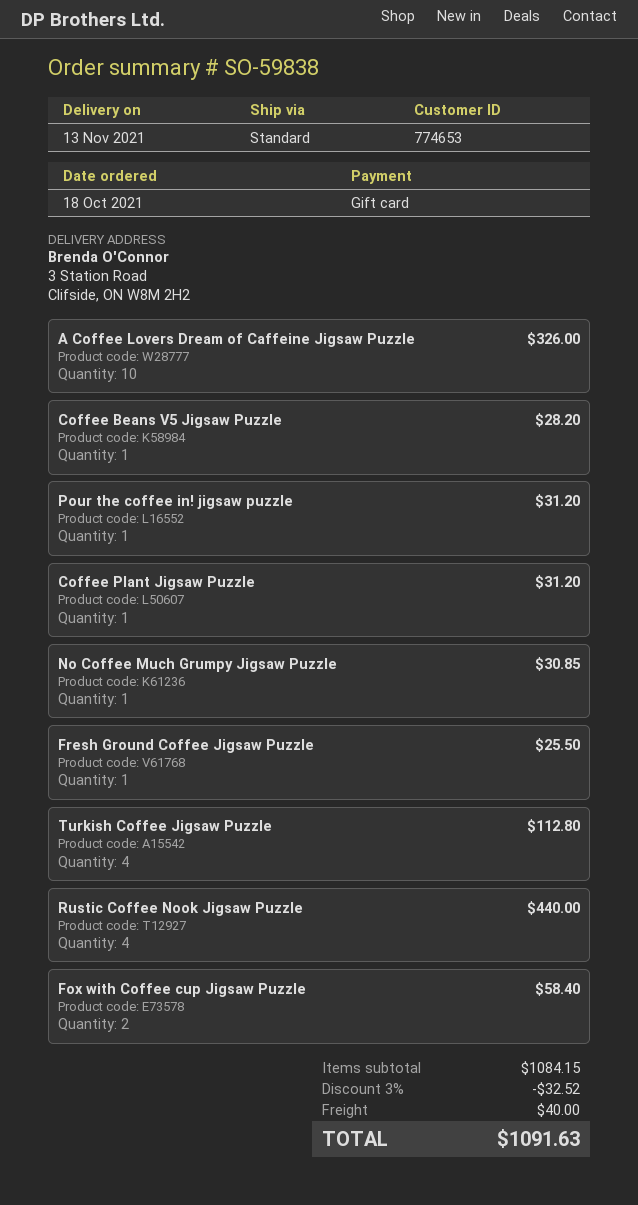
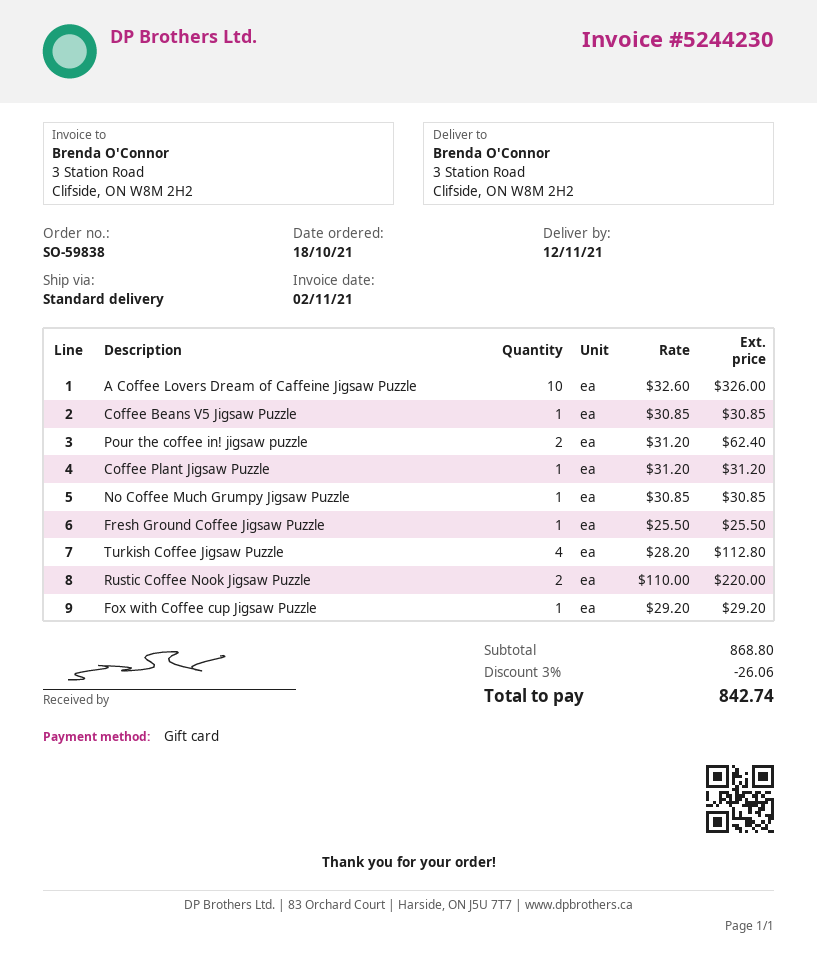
delivery date: 2021-11-13 -> 2021-11-12
Coffee Beans V5 Jigsaw Puzzle: 1 for 28.20 -> 1 for 30.85
Pour the coffee in! jigsaw puzzle: 1 for 31.20 -> 2 for 62.40
Rustic Coffee Nook Jigsaw Puzzle: 4 for 440.00 -> 2 for 220.00
Fox with Coffee cup Jigsaw Puzzle: 2 for 58.40 -> 1 for 29.20
subtotal: 1084.15 -> 868.80
discount: 3% = 32.52 -> 3% = 26.06
shipping: 40.00 -> none
total: 1091.63 -> 842.74

